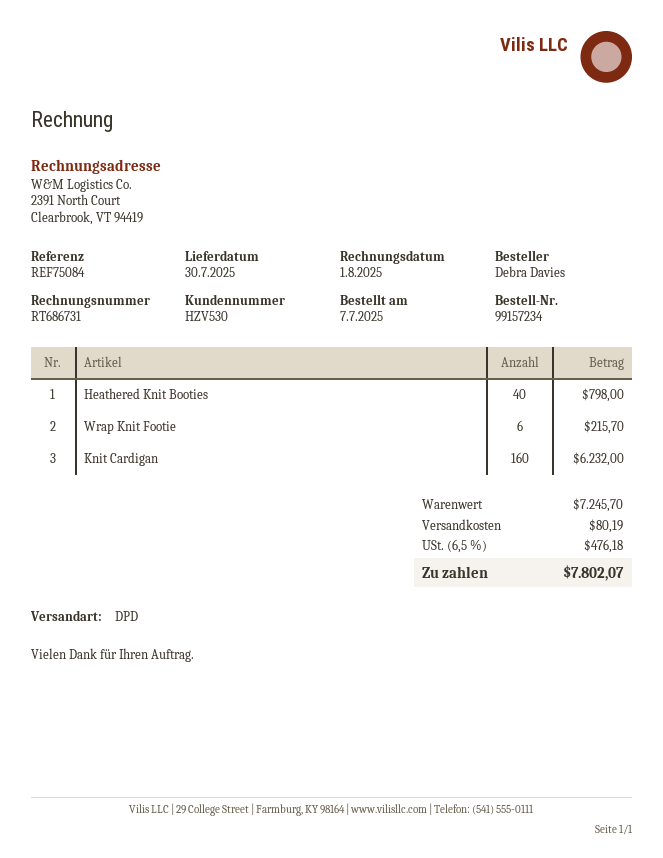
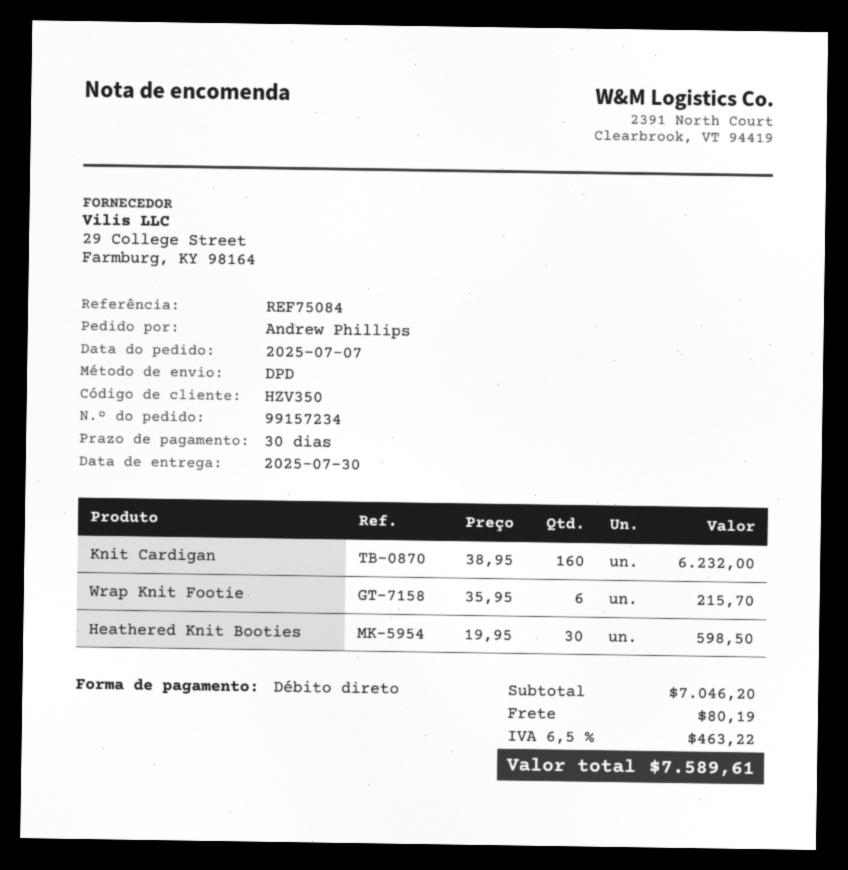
customer number: HZV530 -> HZV350
ordered by: Debra Davies -> Andrew Phillips
Heathered Knit Booties: 40 for 798.00 -> 30 for 598.50
subtotal: 7245.70 -> 7046.20
tax: 6.5% = 476.18 -> 6.5% = 463.22
total: 7802.07 -> 7589.61

